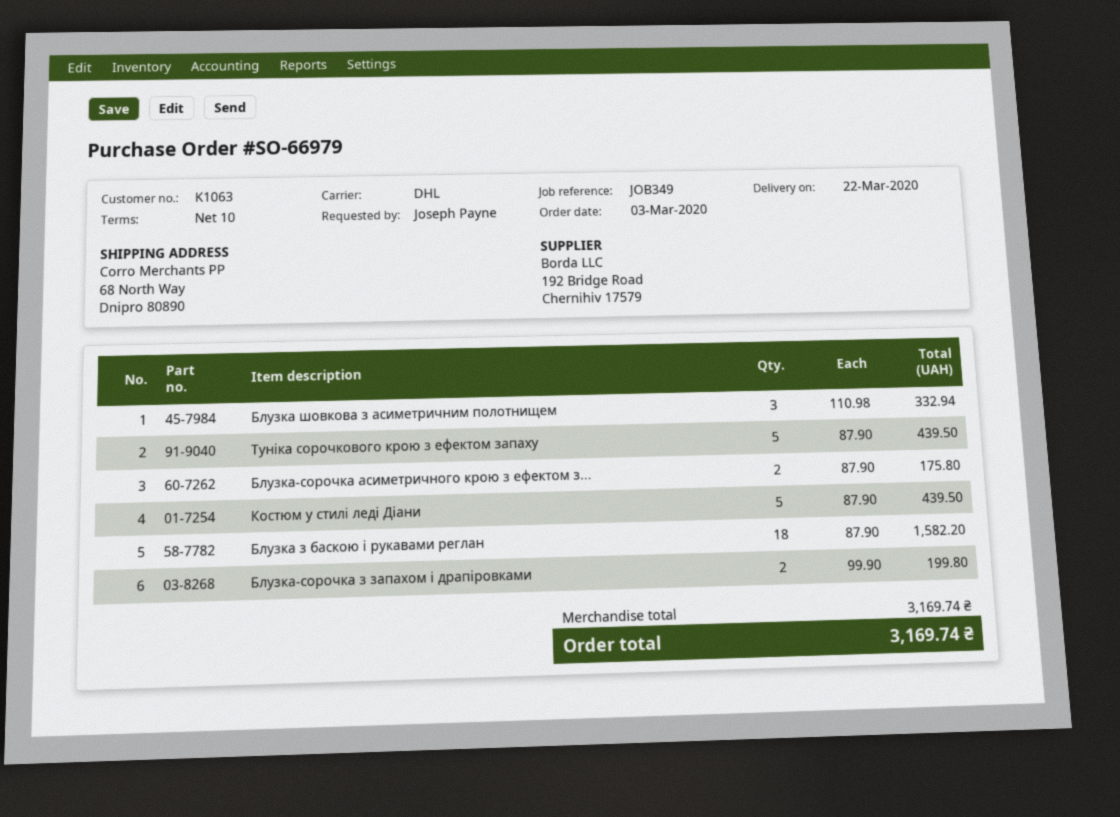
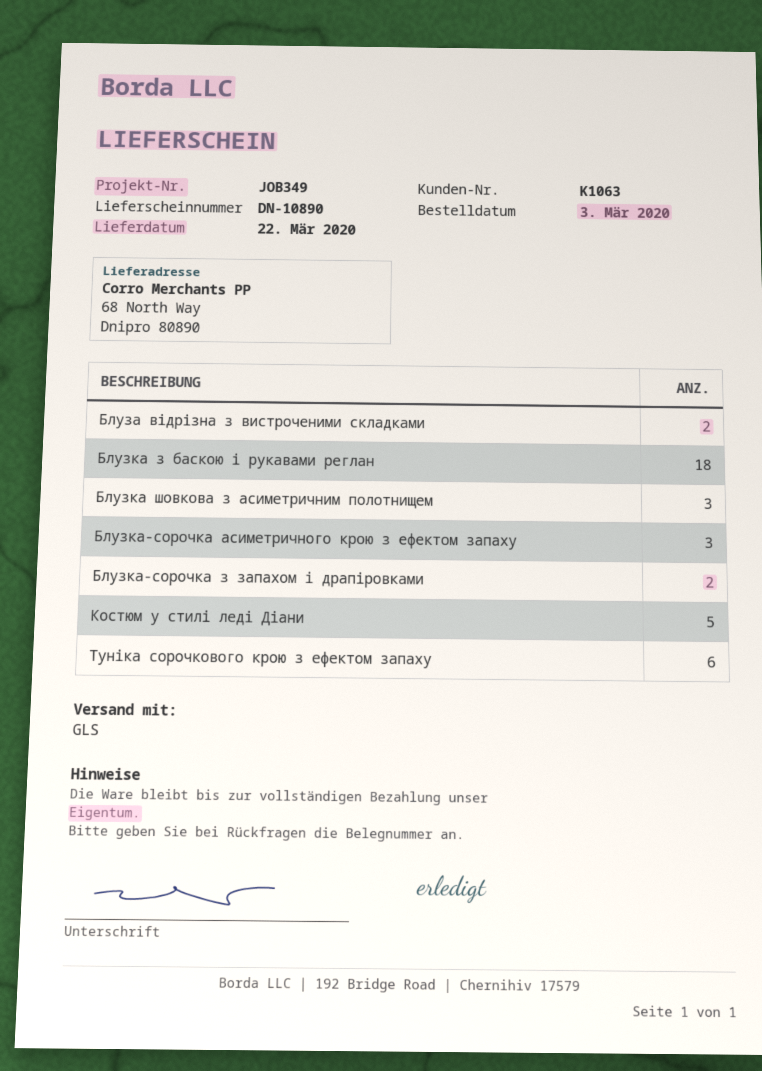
shipping method: DHL -> GLS
Туніка сорочкового крою з ефектом запаху: 5 -> 6
Блузка-сорочка асиметричного крою з ефектом з...: 2 -> 3
Блуза відрізна з вистроченими складками: none -> 2

